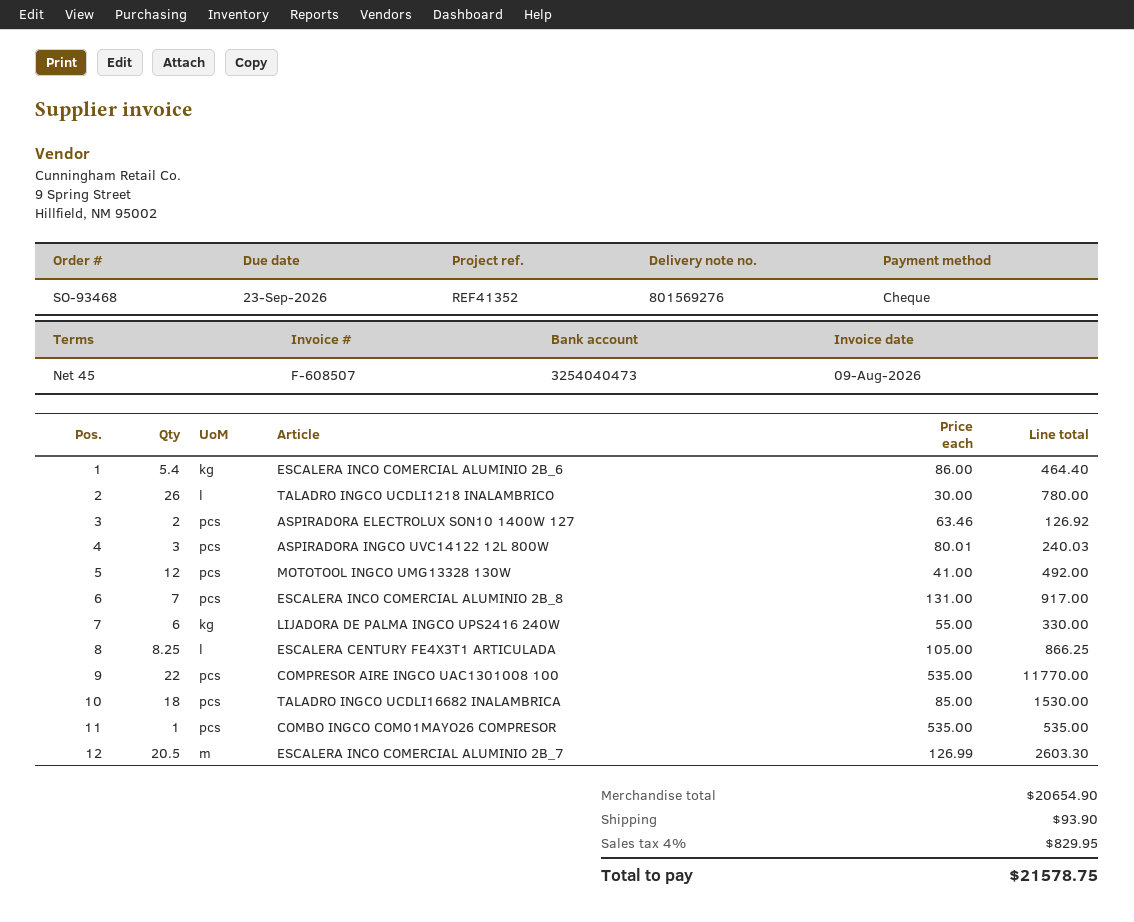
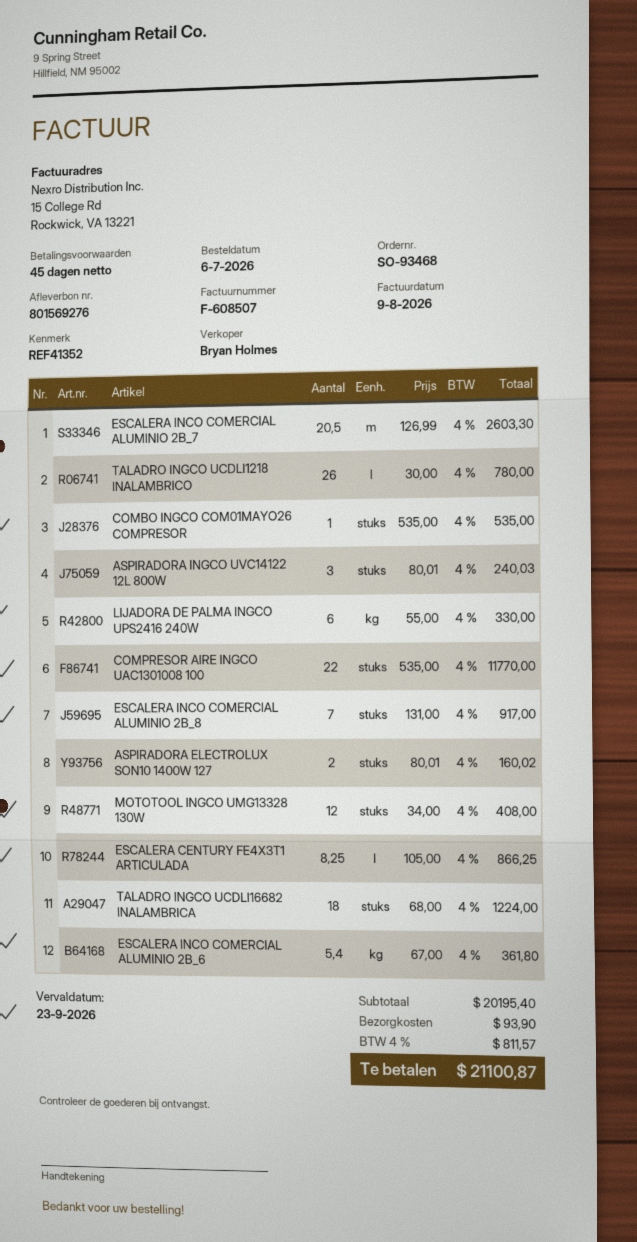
ESCALERA INCO COMERCIAL ALUMINIO 2B_6: 5.4 x 86.00 = 464.40 -> 5.4 x 67.00 = 361.80
ASPIRADORA ELECTROLUX SON10 1400W 127: 2 x 63.46 = 126.92 -> 2 x 80.01 = 160.02
MOTOTOOL INGCO UMG13328 130W: 12 x 41.00 = 492.00 -> 12 x 34.00 = 408.00
TALADRO INGCO UCDLI16682 INALAMBRICA: 18 x 85.00 = 1530.00 -> 18 x 68.00 = 1224.00
subtotal: 20654.90 -> 20195.40
tax: 4% = 829.95 -> 4% = 811.57
total: 21578.75 -> 21100.87

